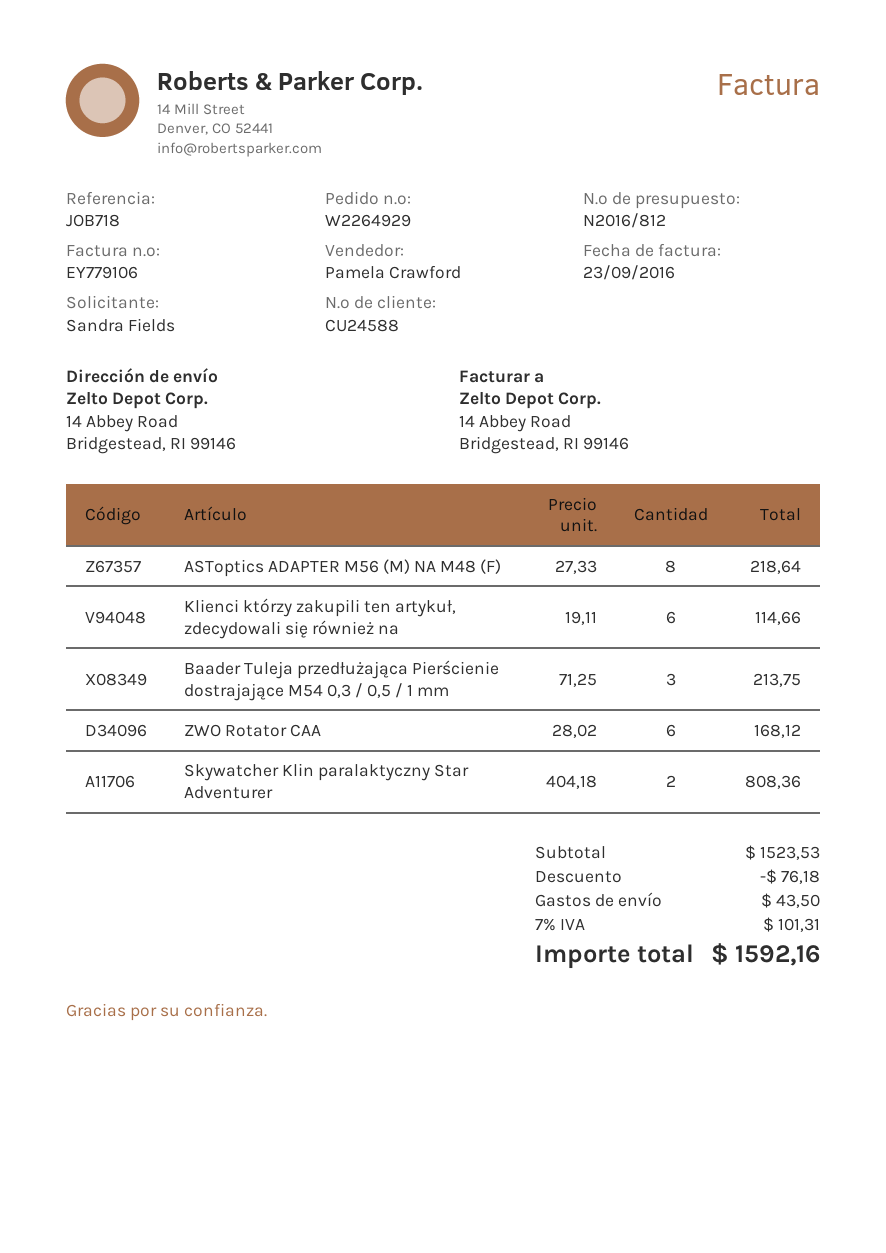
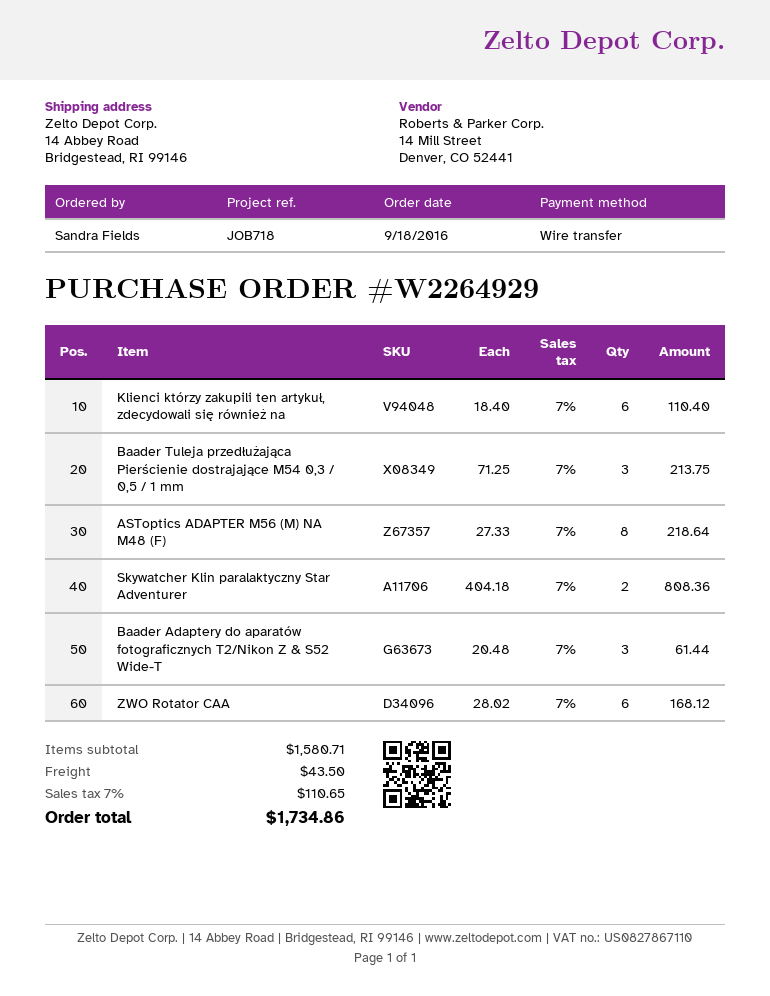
Klienci którzy zakupili ten artykuł, zdecydowali się również na: 6 x 19.11 = 114.66 -> 6 x 18.40 = 110.40
Baader Adaptery do aparatów fotograficznych T2/Nikon Z & S52 Wide-T: none -> 3 x 20.48 = 61.44
subtotal: 1523.53 -> 1580.71
discount: 76.18 -> none
tax: 7% = 101.31 -> 7% = 110.65
total: 1592.16 -> 1734.86

